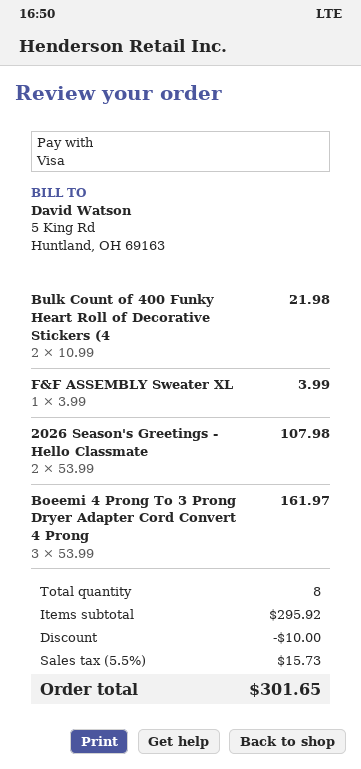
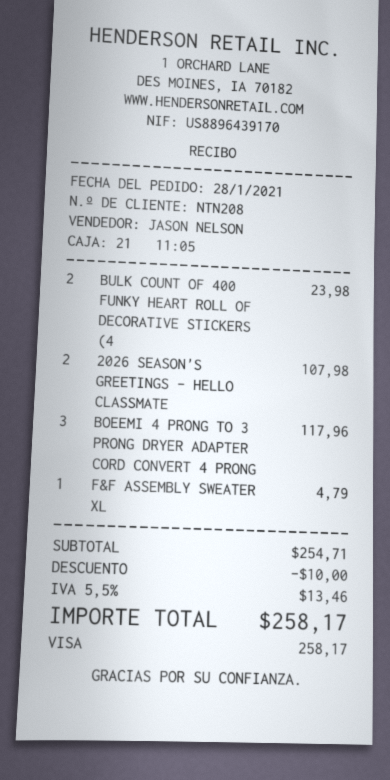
Bulk Count of 400 Funky Heart Roll of Decorative Stickers (4: 2 for 21.98 -> 2 for 23.98
F&F ASSEMBLY Sweater XL: 1 for 3.99 -> 1 for 4.79
Boeemi 4 Prong To 3 Prong Dryer Adapter Cord Convert 4 Prong: 3 for 161.97 -> 3 for 117.96
subtotal: 295.92 -> 254.71
tax: 5.5% = 15.73 -> 5.5% = 13.46
total: 301.65 -> 258.17

